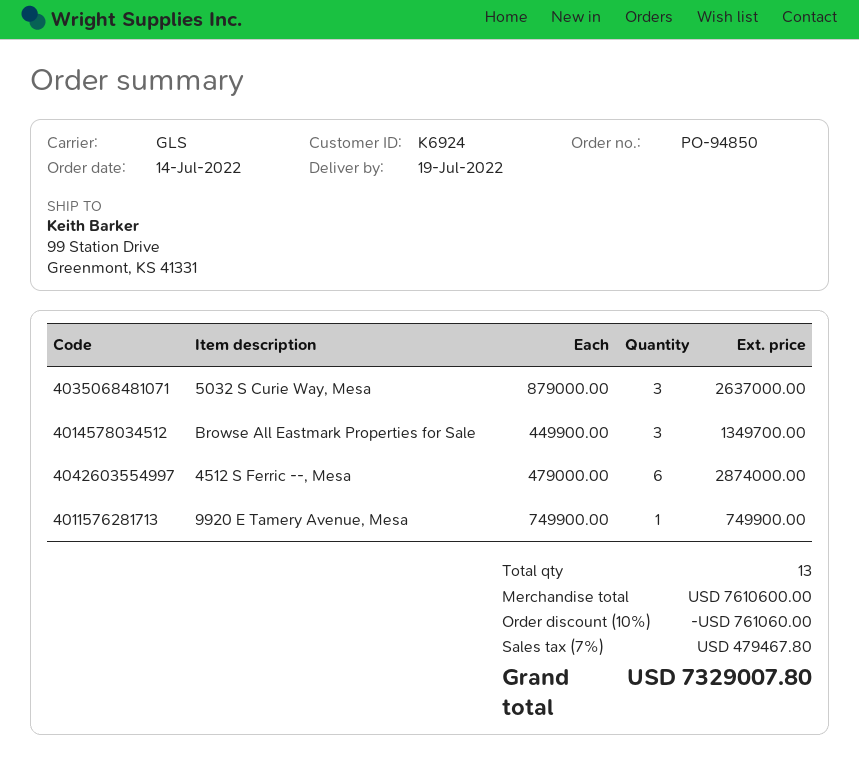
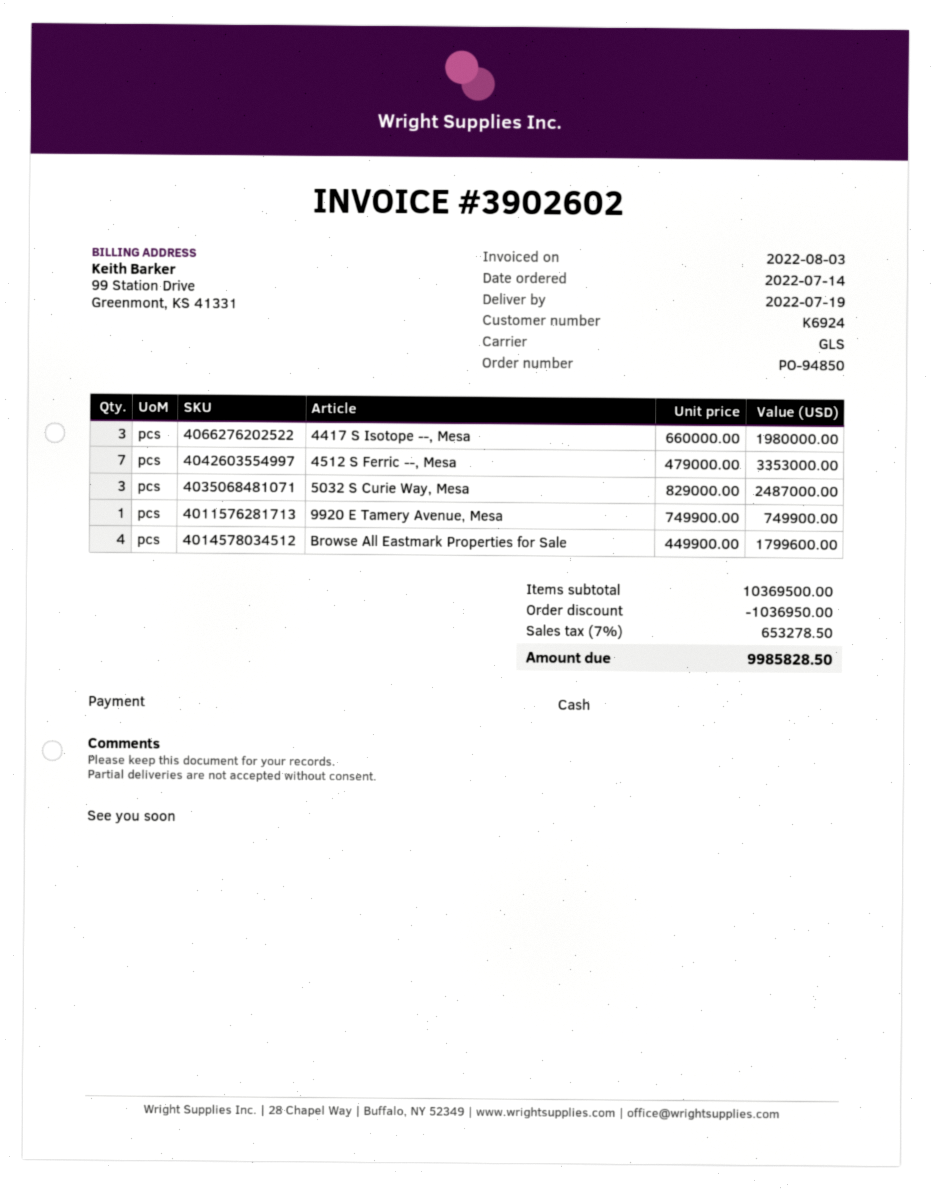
5032 S Curie Way, Mesa: 3 x 879000.00 = 2637000.00 -> 3 x 829000.00 = 2487000.00
Browse All Eastmark Properties for Sale: 3 x 449900.00 = 1349700.00 -> 4 x 449900.00 = 1799600.00
4512 S Ferric --, Mesa: 6 x 479000.00 = 2874000.00 -> 7 x 479000.00 = 3353000.00
4417 S Isotope --, Mesa: none -> 3 x 660000.00 = 1980000.00
subtotal: 7610600.00 -> 10369500.00
discount: 761060.00 -> 1036950.00
tax: 7% = 479467.80 -> 7% = 653278.50
total: 7329007.80 -> 9985828.50

